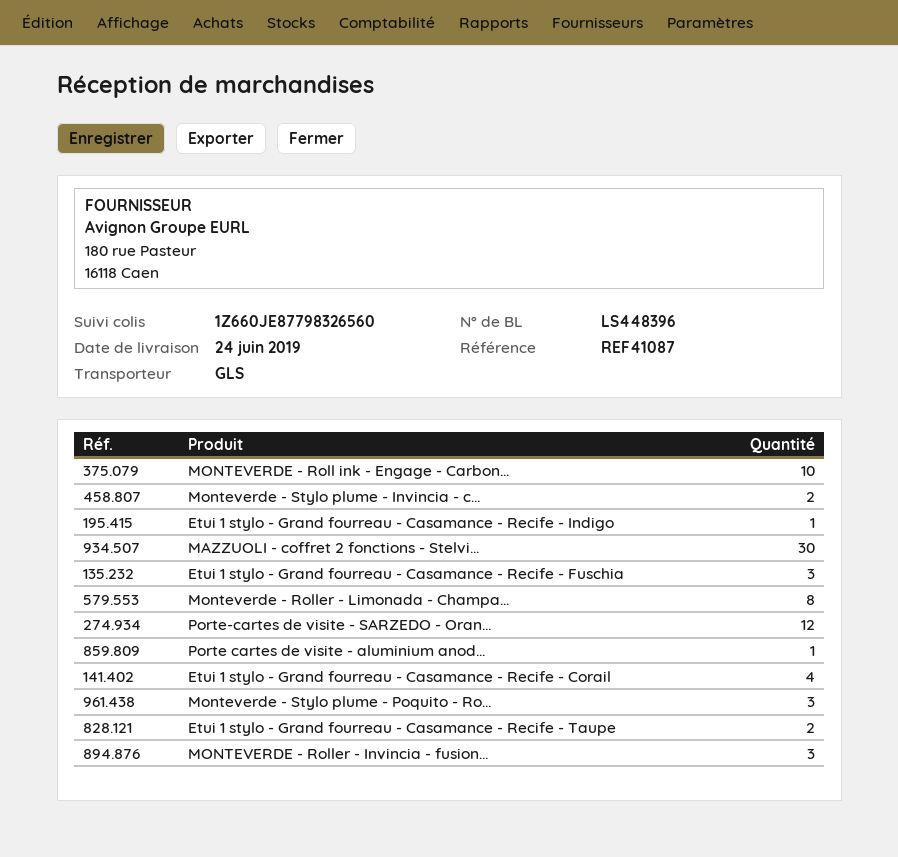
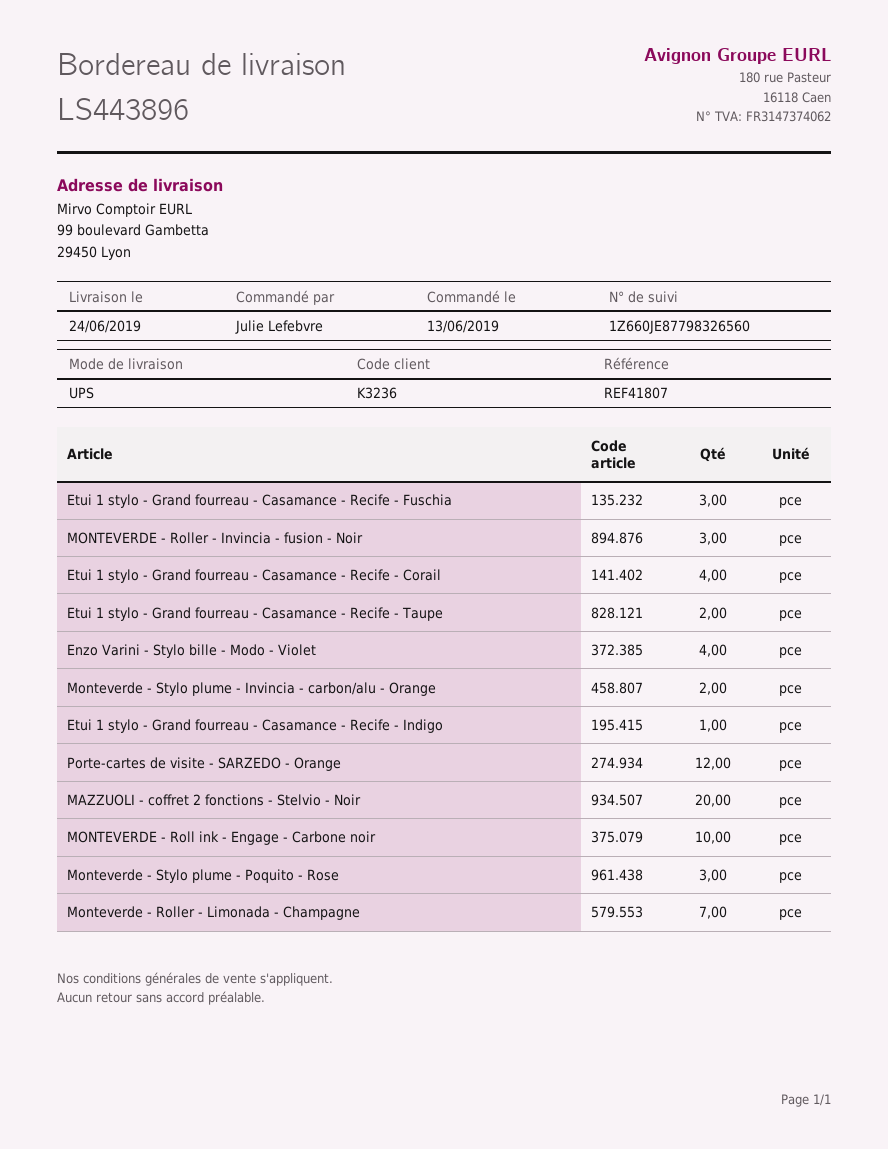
delivery note number: LS448396 -> LS443896
reference: REF41087 -> REF41807
shipping method: GLS -> UPS
MAZZUOLI - coffret 2 fonctions - Stelvi...: 30 -> 20
Monteverde - Roller - Limonada - Champa...: 8 -> 7
Porte cartes de visite - aluminium anod...: 1 -> none
Enzo Varini - Stylo bille - Modo - Violet: none -> 4

